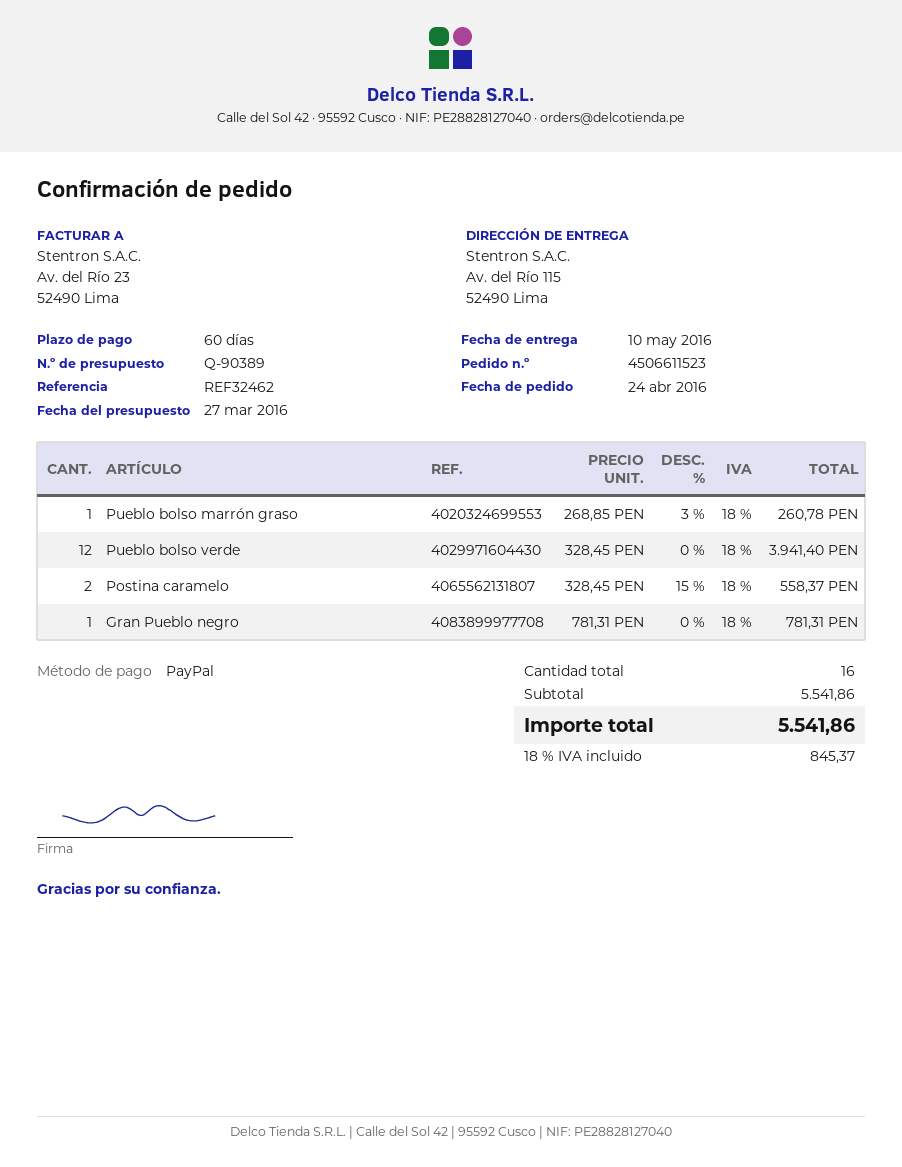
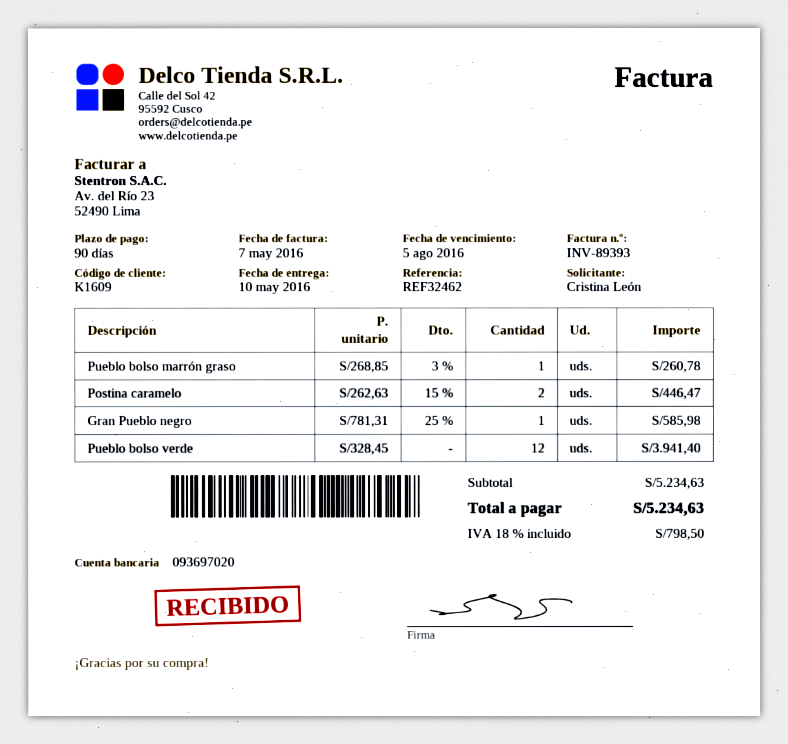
payment terms: 60 days -> 90 days
Postina caramelo: 2 x 328.45 - 15% = 558.37 -> 2 x 262.63 - 15% = 446.47
Gran Pueblo negro: 1 x 781.31 = 781.31 -> 1 x 781.31 - 25% = 585.98
subtotal: 5541.86 -> 5234.63
tax: 18% = 845.37 -> 18% = 798.50
total: 5541.86 -> 5234.63

